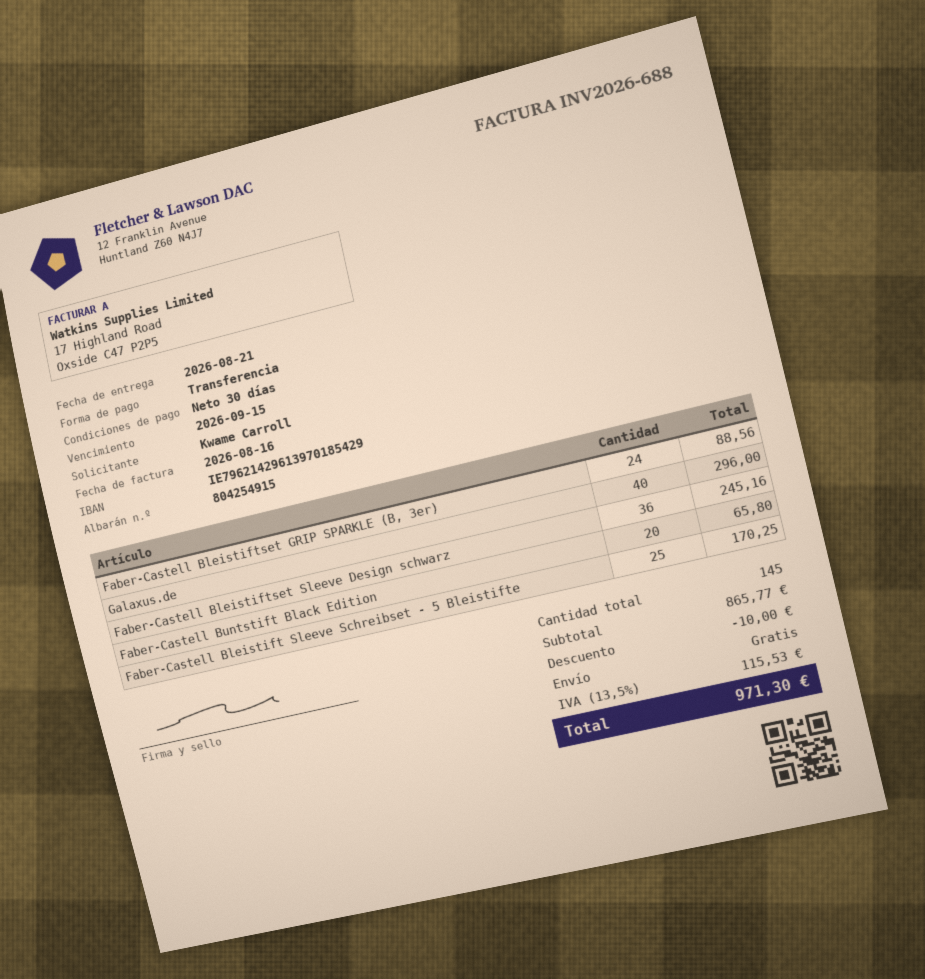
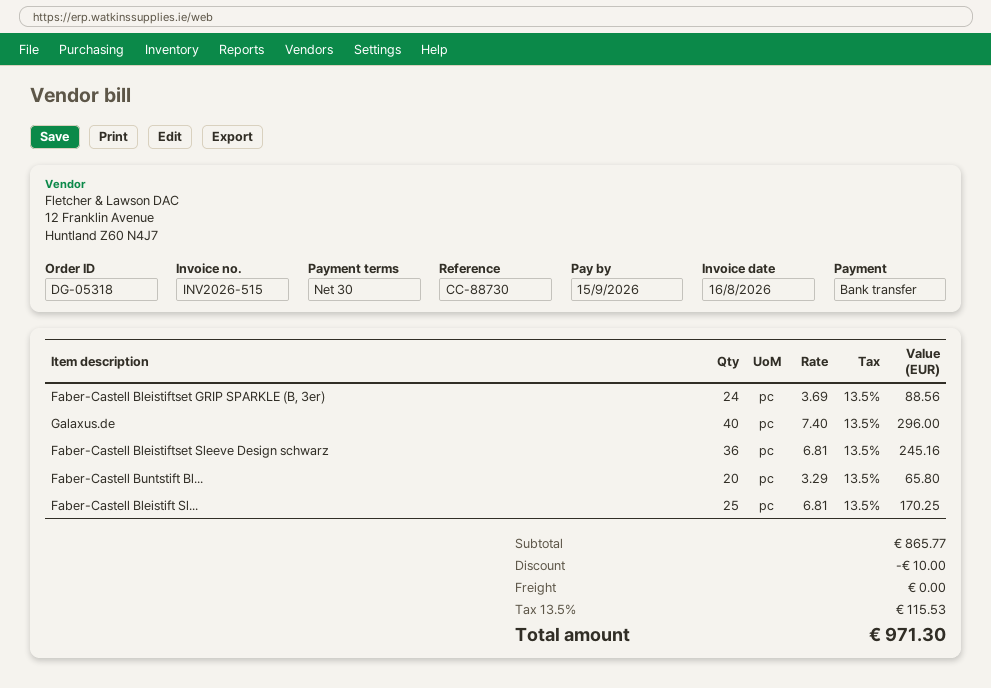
invoice number: INV2026-688 -> INV2026-515

